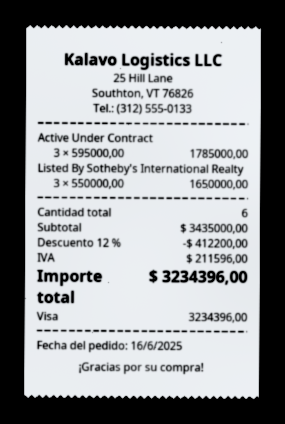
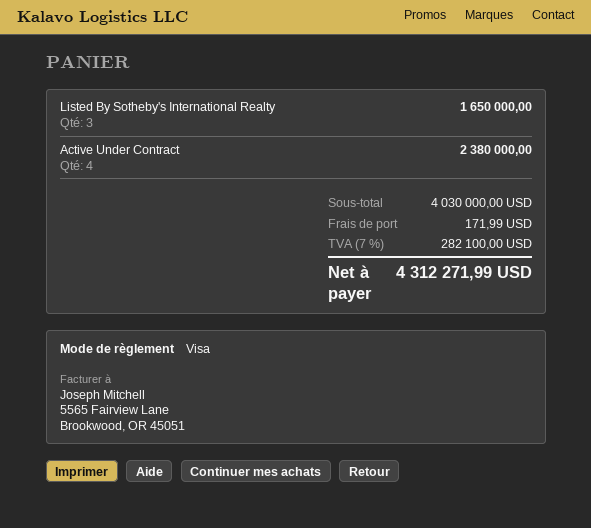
Active Under Contract: 3 for 1785000.00 -> 4 for 2380000.00
subtotal: 3435000.00 -> 4030000.00
discount: 12% = 412200.00 -> none
shipping: none -> 171.99
tax: 211596.00 -> 282100.00
total: 3234396.00 -> 4312271.99

